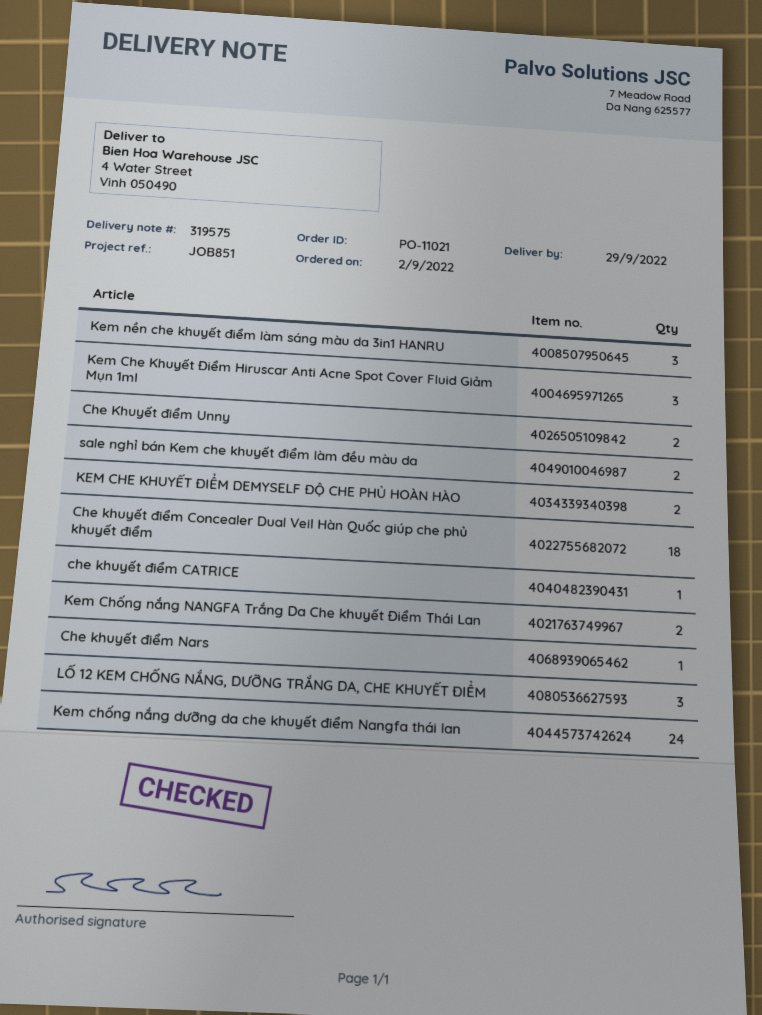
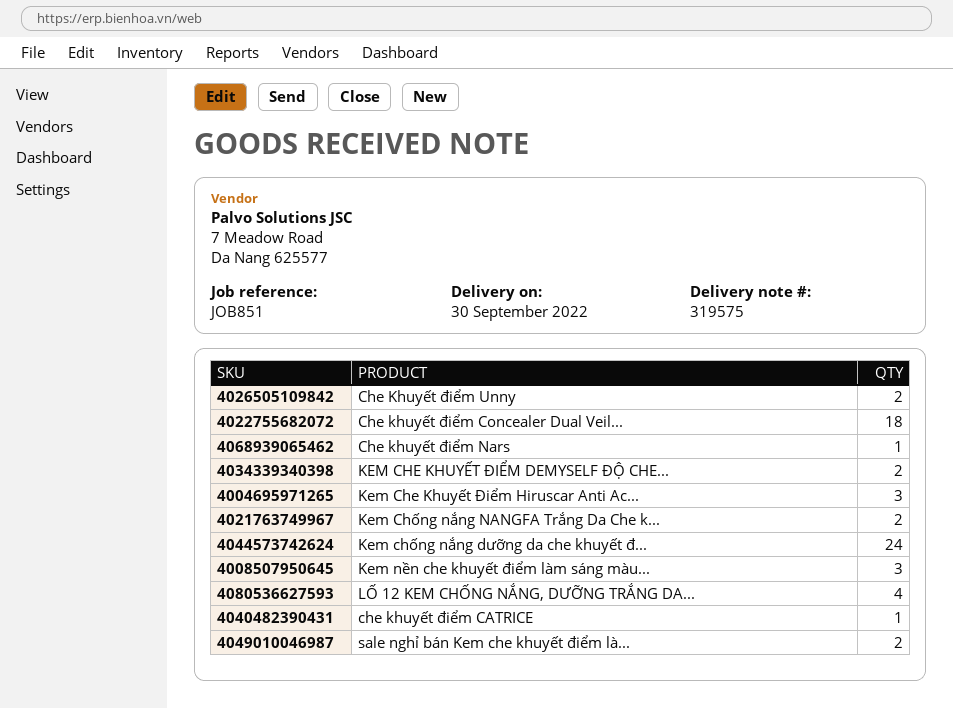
delivery date: 2022-09-29 -> 2022-09-30
LỐ 12 KEM CHỐNG NẮNG, DƯỠNG TRẮNG DA, CHE KHUYẾT ĐIỂM: 3 -> 4

